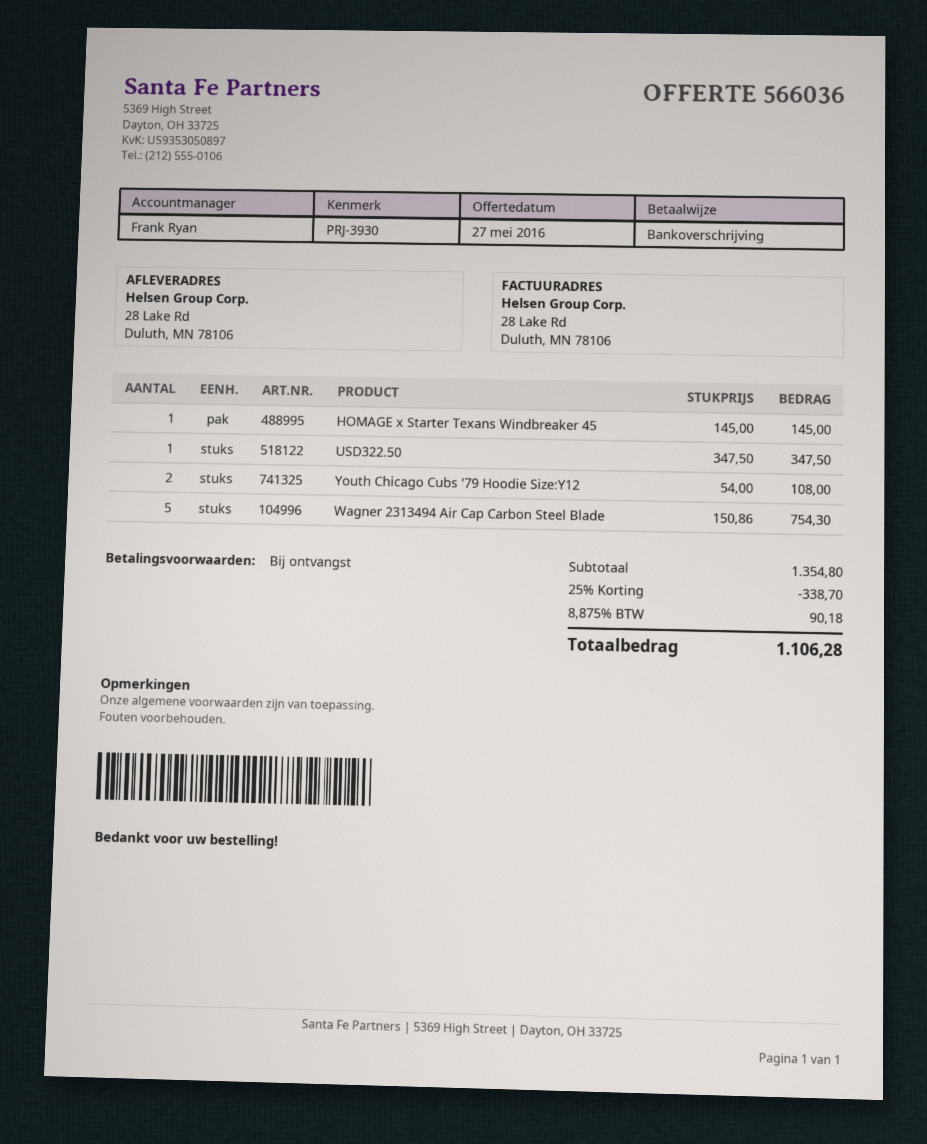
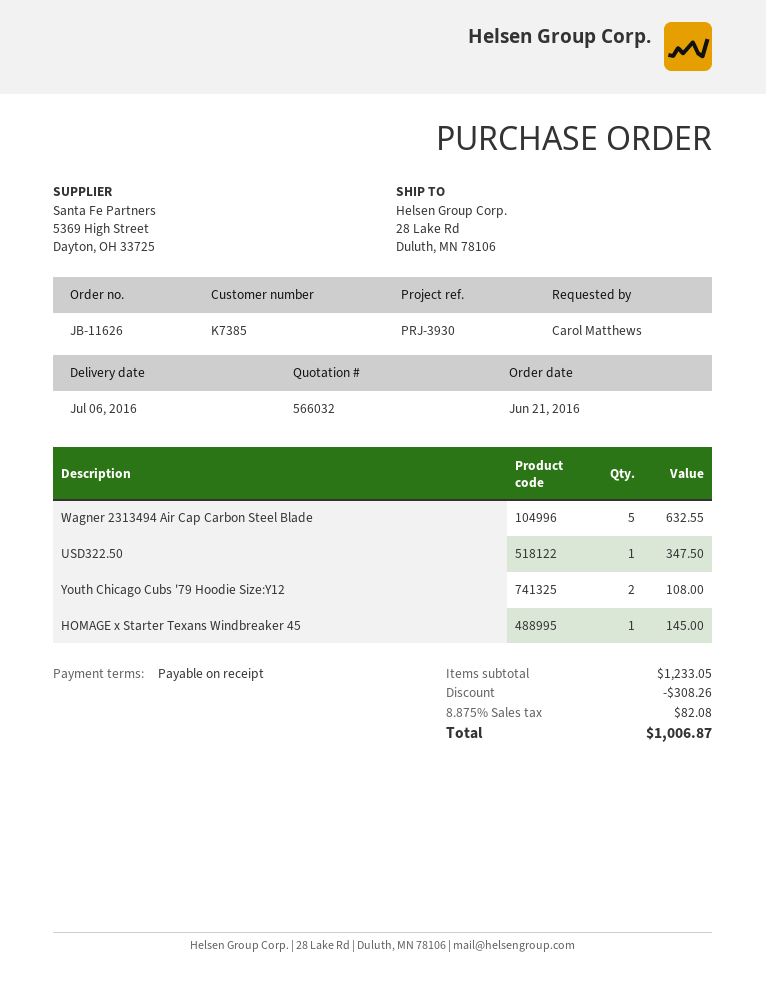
quote number: 566036 -> 566032
Wagner 2313494 Air Cap Carbon Steel Blade: 5 for 754.30 -> 5 for 632.55
subtotal: 1354.80 -> 1233.05
discount: 338.70 -> 308.26
tax: 8.875% = 90.18 -> 8.875% = 82.08
total: 1106.28 -> 1006.87

